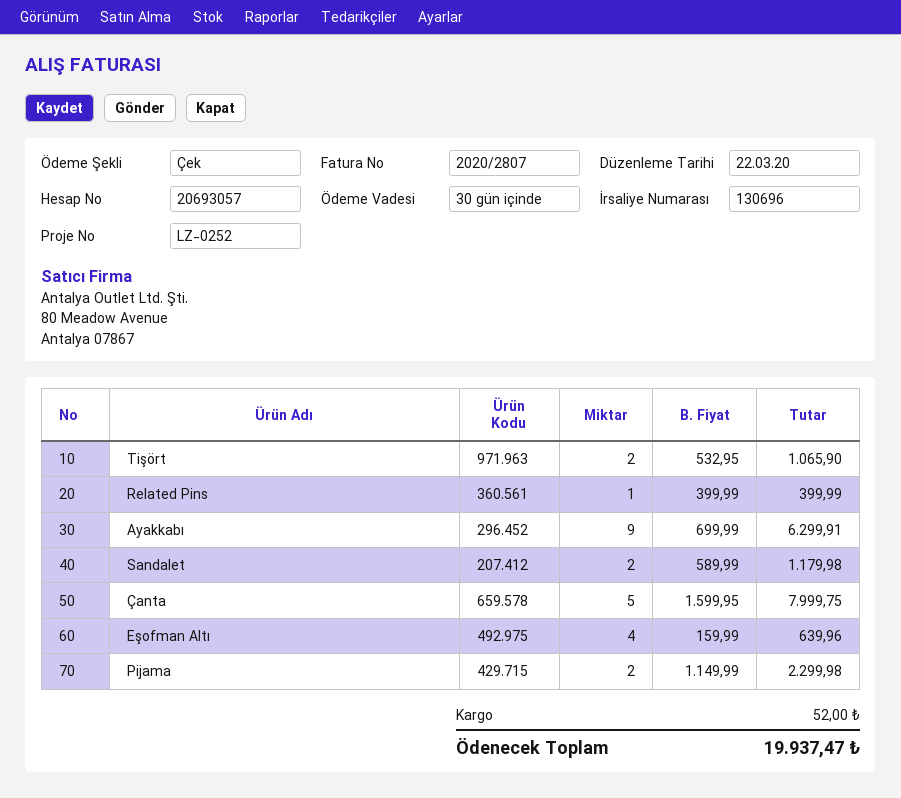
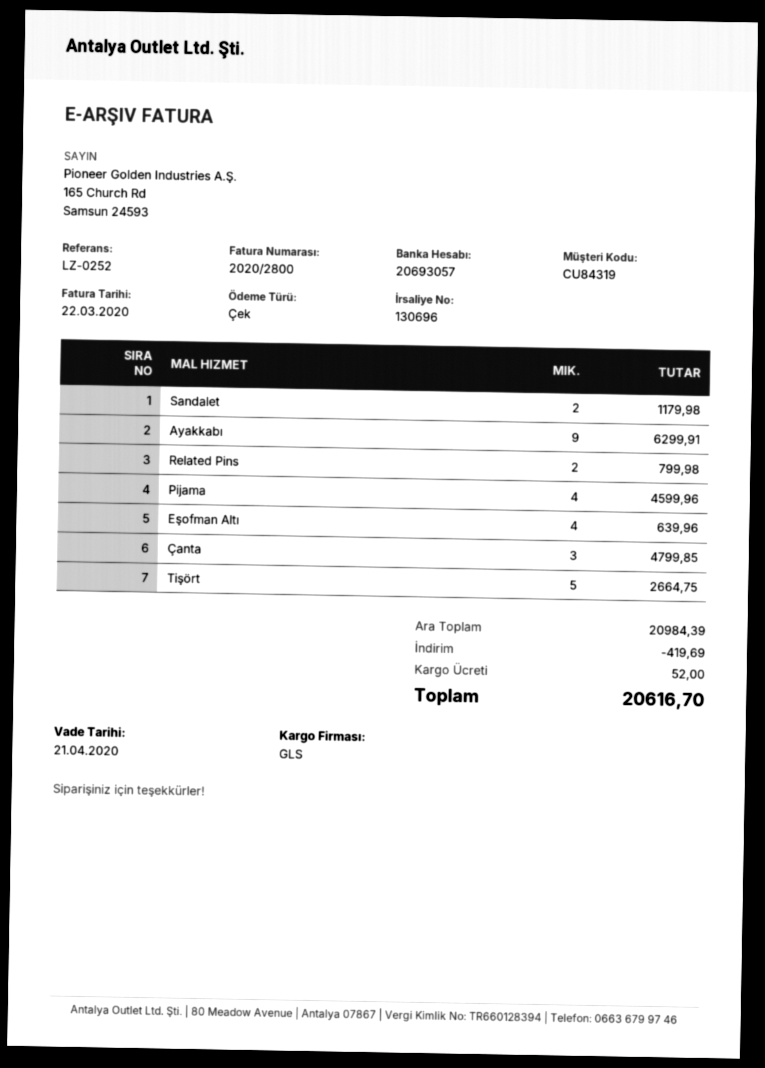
invoice number: 2020/2807 -> 2020/2800
Tişört: 2 for 1065.90 -> 5 for 2664.75
Related Pins: 1 for 399.99 -> 2 for 799.98
Çanta: 5 for 7999.75 -> 3 for 4799.85
Pijama: 2 for 2299.98 -> 4 for 4599.96
discount: none -> 419.69
total: 19937.47 -> 20616.70

